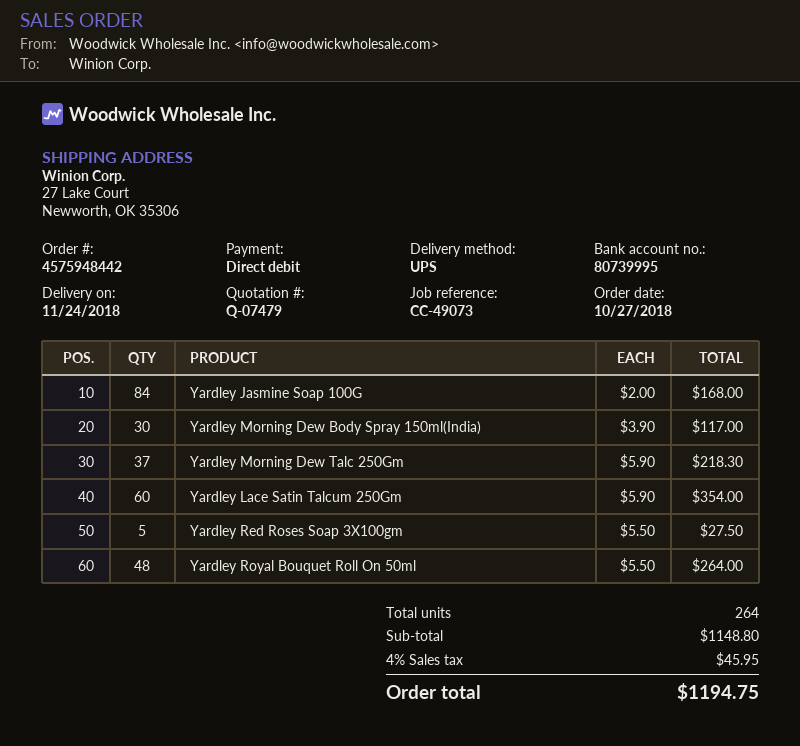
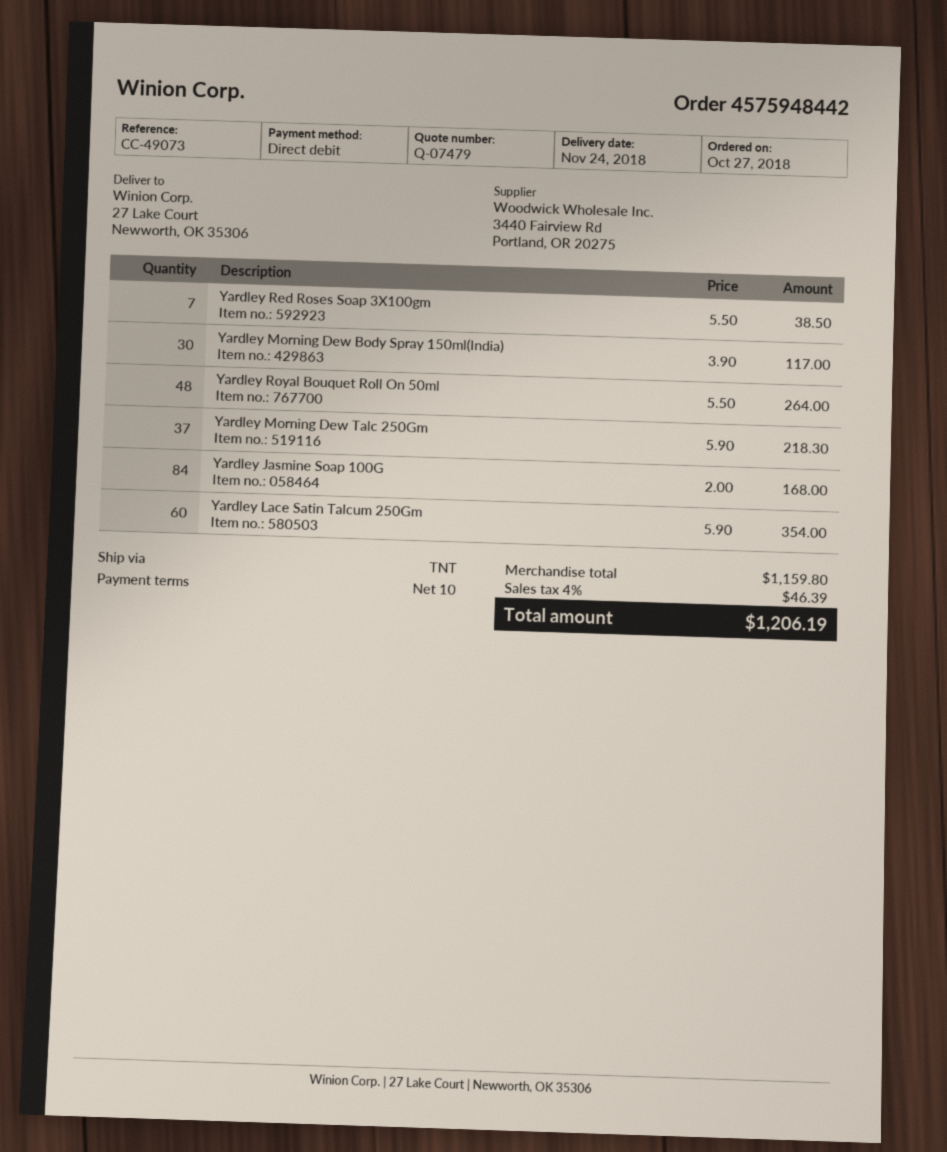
shipping method: UPS -> TNT
Yardley Red Roses Soap 3X100gm: 5 x 5.50 = 27.50 -> 7 x 5.50 = 38.50
subtotal: 1148.80 -> 1159.80
tax: 4% = 45.95 -> 4% = 46.39
total: 1194.75 -> 1206.19

